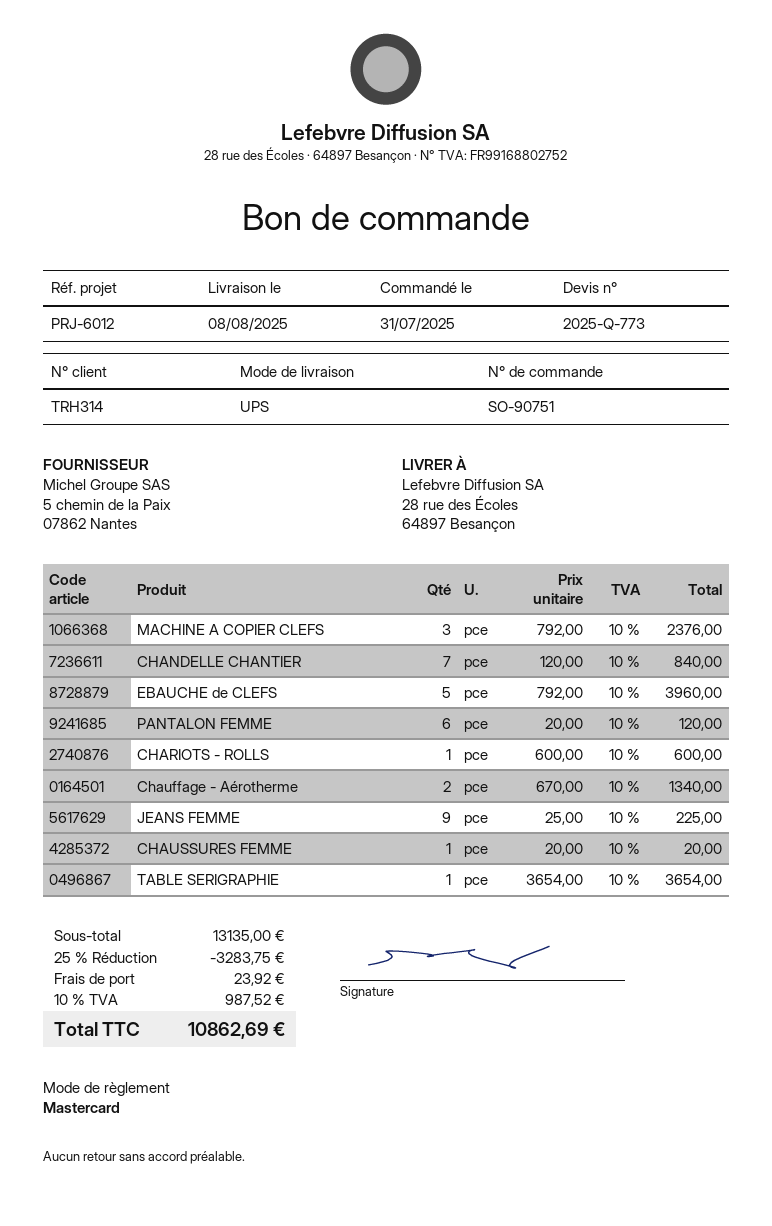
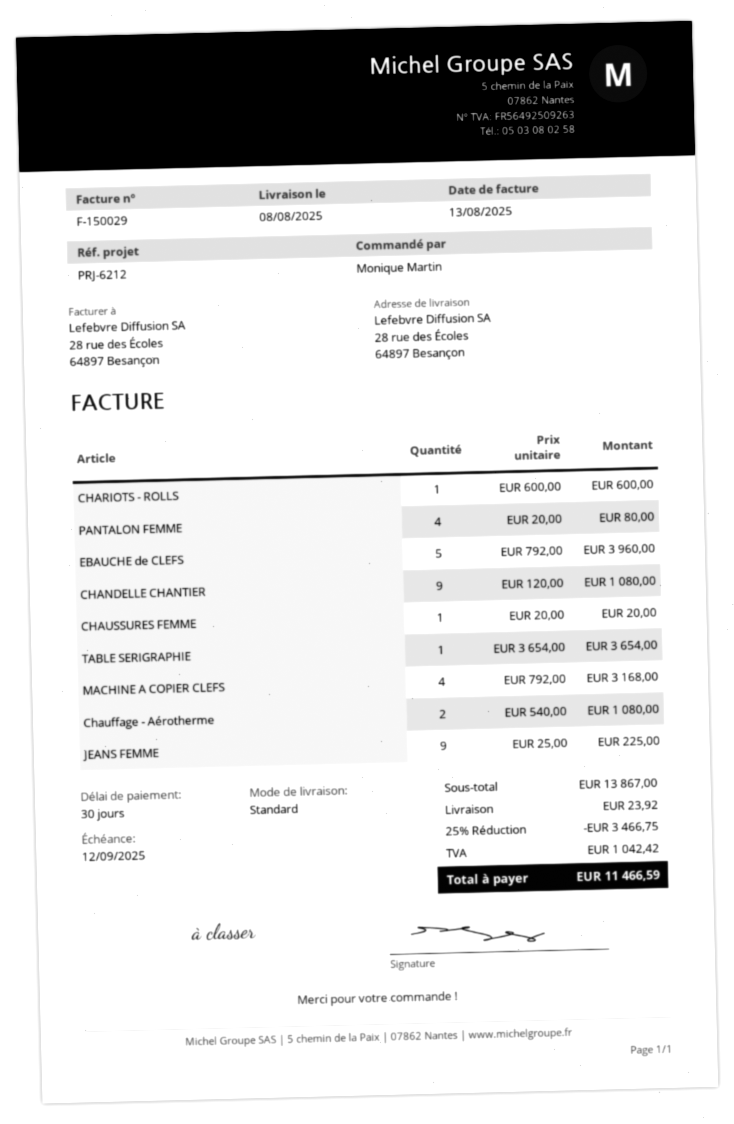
reference: PRJ-6012 -> PRJ-6212
shipping method: UPS -> standard
MACHINE A COPIER CLEFS: 3 x 792.00 = 2376.00 -> 4 x 792.00 = 3168.00
CHANDELLE CHANTIER: 7 x 120.00 = 840.00 -> 9 x 120.00 = 1080.00
PANTALON FEMME: 6 x 20.00 = 120.00 -> 4 x 20.00 = 80.00
Chauffage - Aérotherme: 2 x 670.00 = 1340.00 -> 2 x 540.00 = 1080.00
subtotal: 13135.00 -> 13867.00
discount: 25% = 3283.75 -> 25% = 3466.75
tax: 987.52 -> 1042.42
total: 10862.69 -> 11466.59

